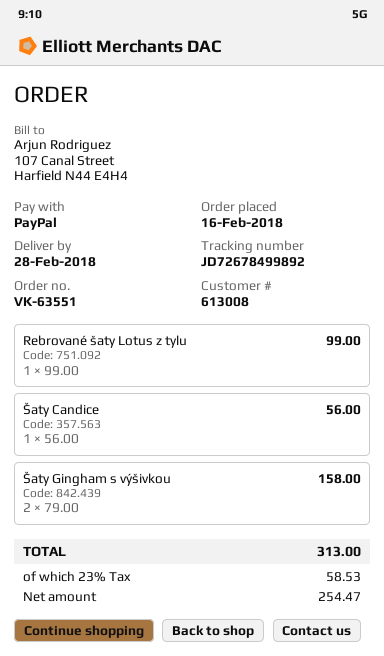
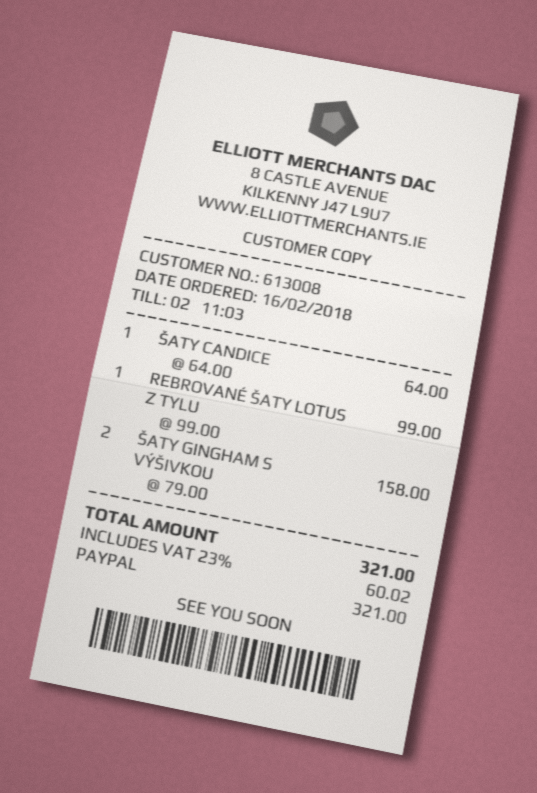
Šaty Candice: 1 x 56.00 = 56.00 -> 1 x 64.00 = 64.00
tax: 23% = 58.53 -> 23% = 60.02
total: 313.00 -> 321.00

